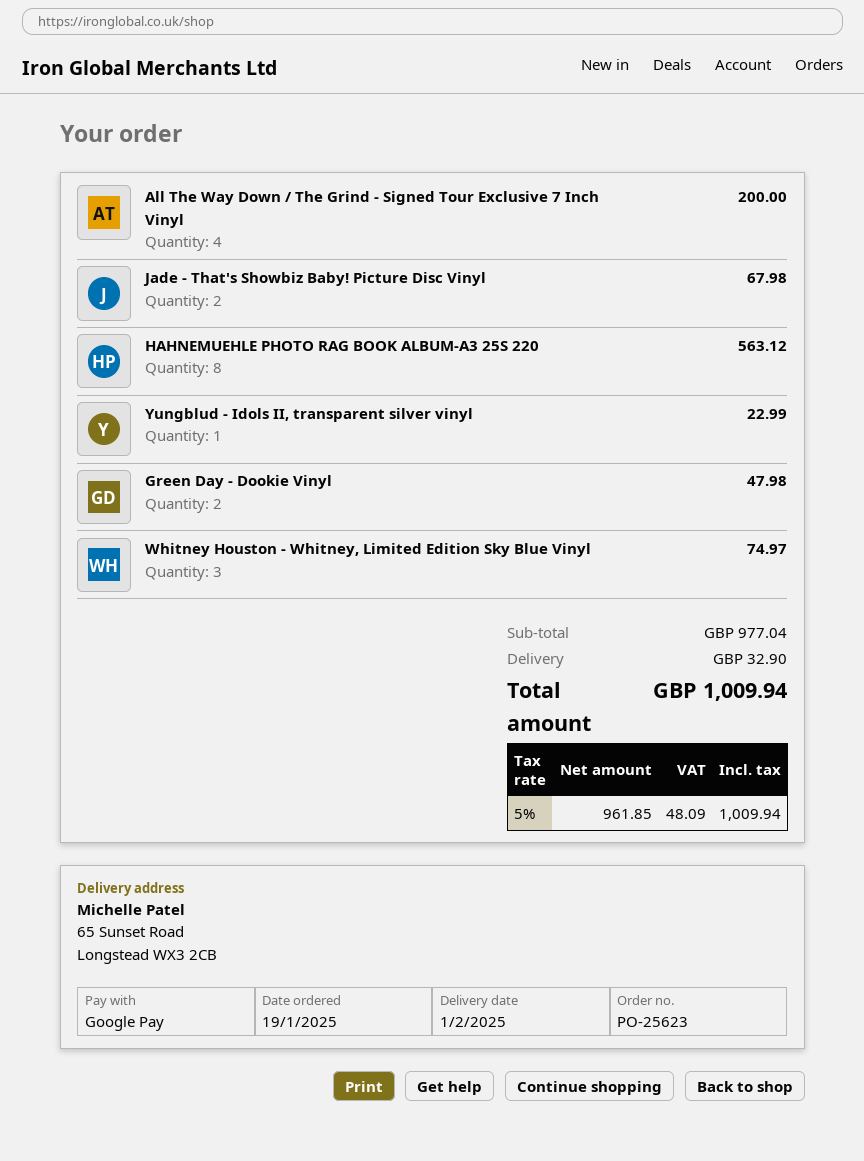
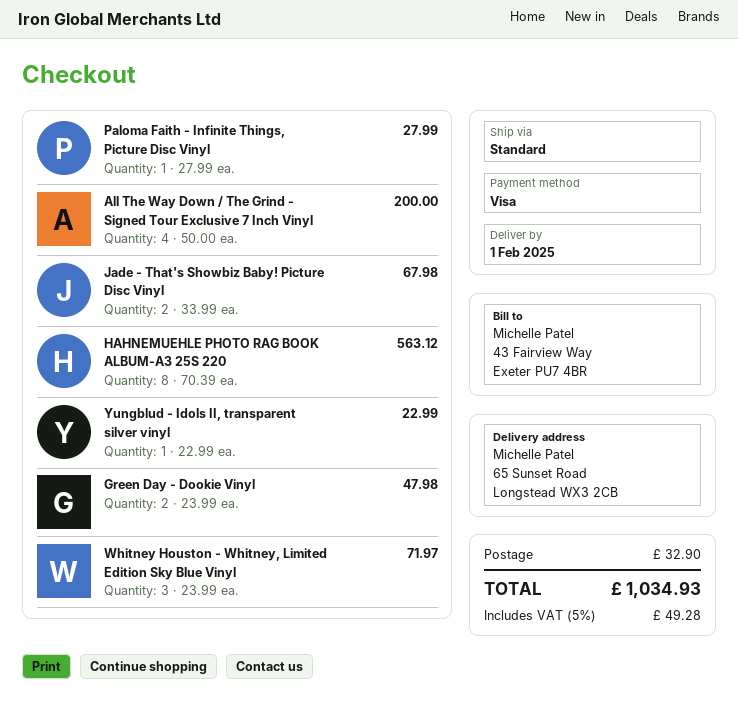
payment method: Google Pay -> Visa
Whitney Houston - Whitney, Limited Edition Sky Blue Vinyl: 3 for 74.97 -> 3 for 71.97
Paloma Faith - Infinite Things, Picture Disc Vinyl: none -> 1 for 27.99
tax: 5% = 48.09 -> 5% = 49.28
total: 1009.94 -> 1034.93

